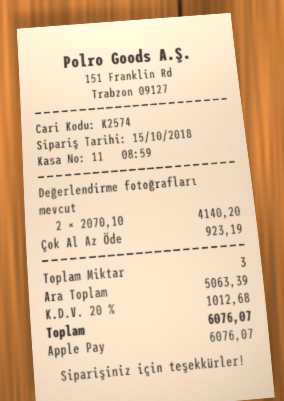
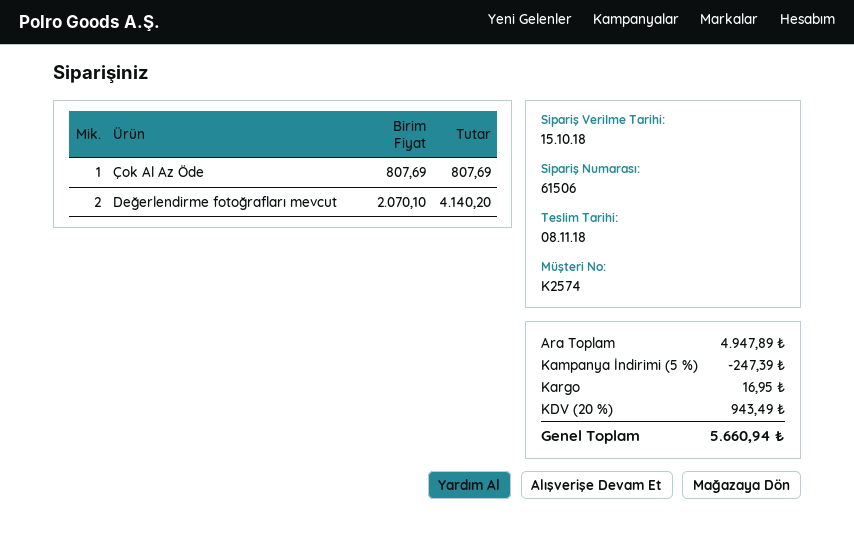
Çok Al Az Öde: 1 x 923.19 = 923.19 -> 1 x 807.69 = 807.69
subtotal: 5063.39 -> 4947.89
discount: none -> 5% = 247.39
shipping: none -> 16.95
tax: 20% = 1012.68 -> 20% = 943.49
total: 6076.07 -> 5660.94

